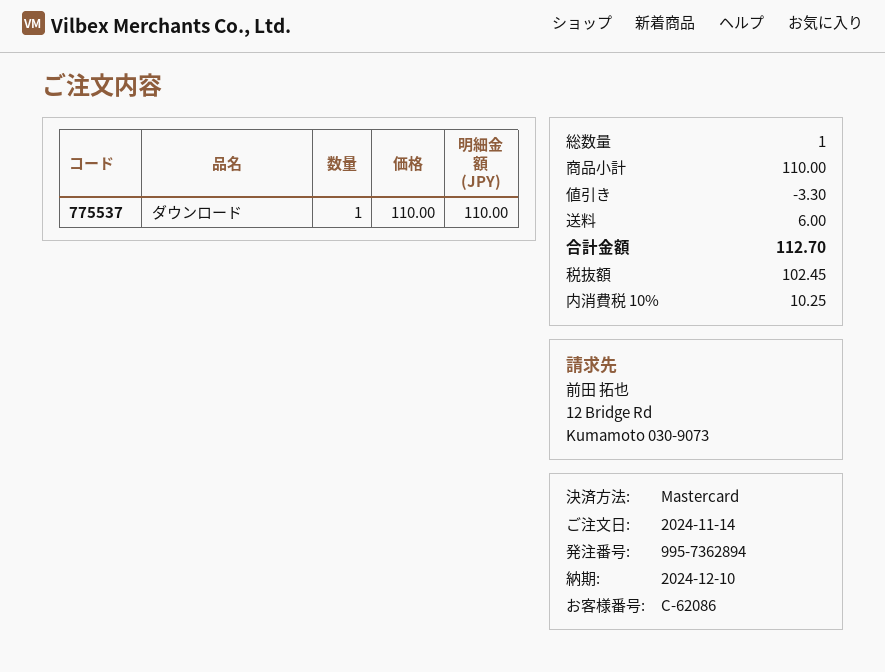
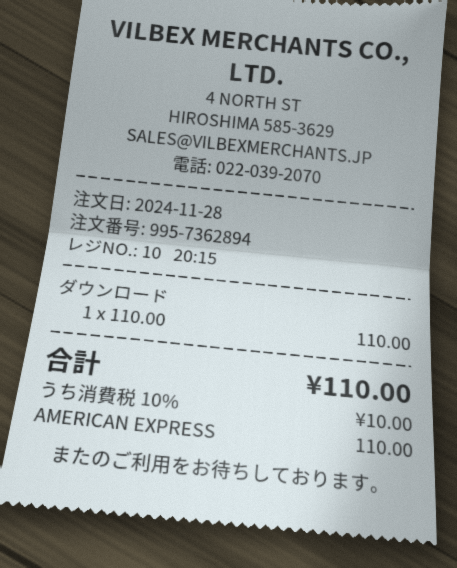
order date: 2024-11-14 -> 2024-11-28
payment method: Mastercard -> American Express
discount: 3.30 -> none
shipping: 6.00 -> none
tax: 10% = 10.25 -> 10% = 10.00
total: 112.70 -> 110.00

